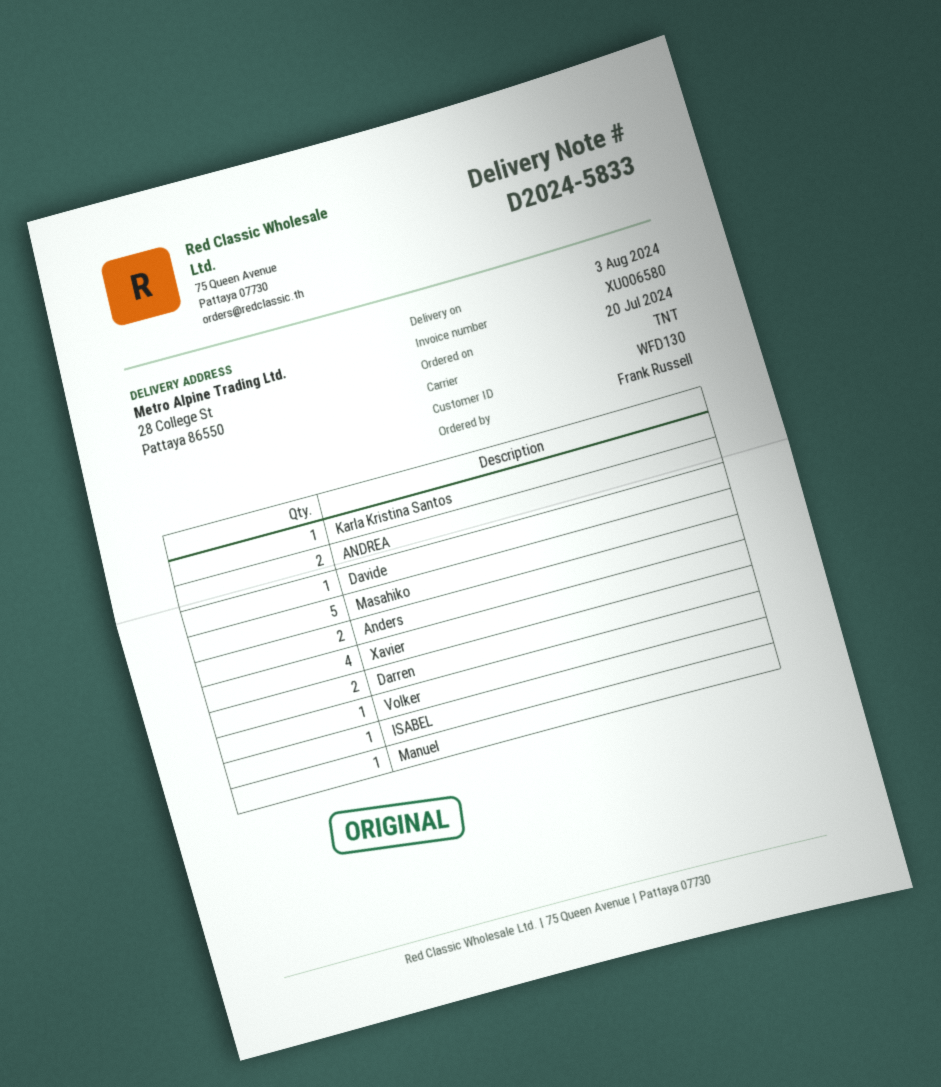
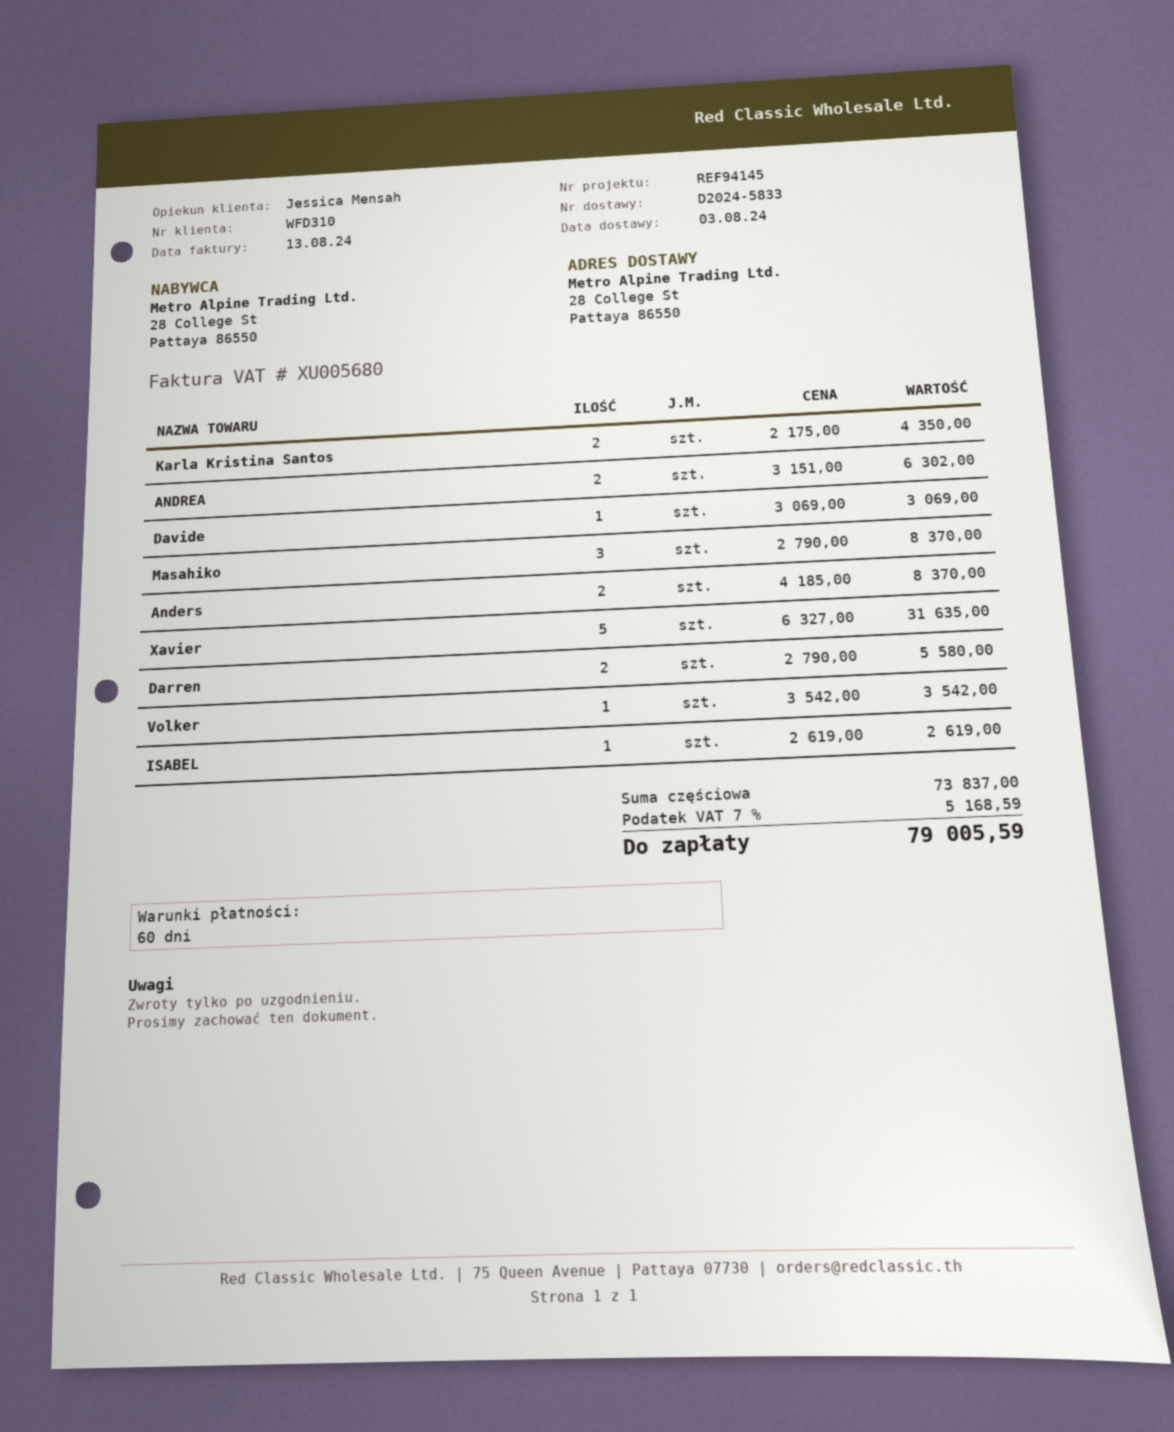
invoice number: XU006580 -> XU005680
customer number: WFD130 -> WFD310
Karla Kristina Santos: 1 -> 2
Masahiko: 5 -> 3
Xavier: 4 -> 5
Manuel: 1 -> none

